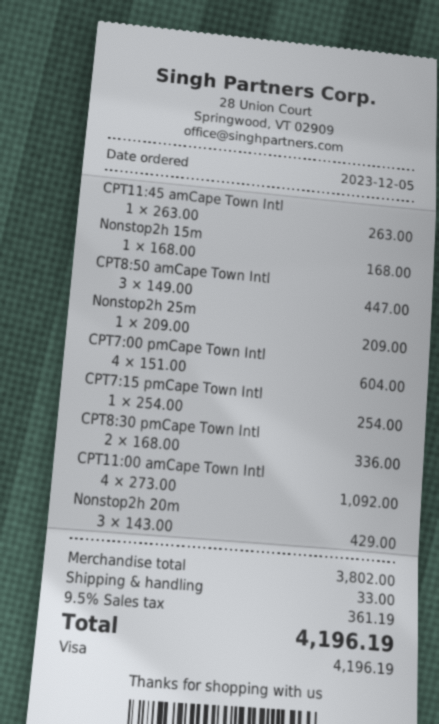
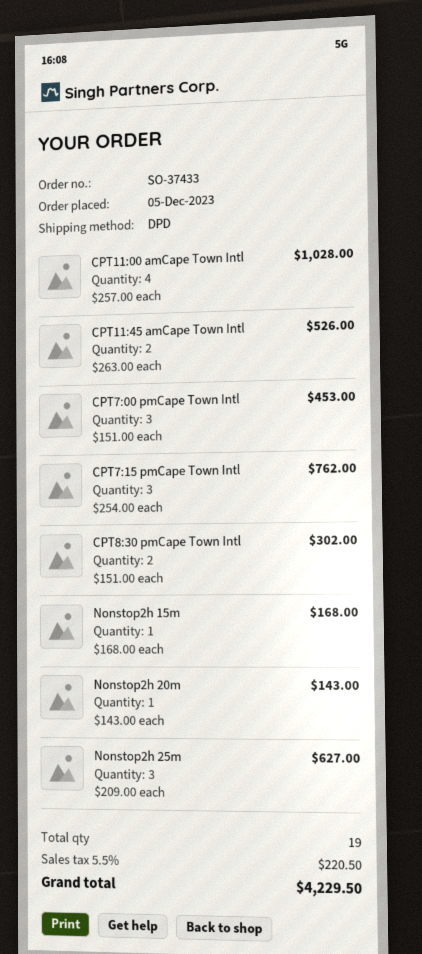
CPT11:45 amCape Town Intl: 1 x 263.00 = 263.00 -> 2 x 263.00 = 526.00
CPT8:50 amCape Town Intl: 3 x 149.00 = 447.00 -> none
Nonstop2h 25m: 1 x 209.00 = 209.00 -> 3 x 209.00 = 627.00
CPT7:00 pmCape Town Intl: 4 x 151.00 = 604.00 -> 3 x 151.00 = 453.00
CPT7:15 pmCape Town Intl: 1 x 254.00 = 254.00 -> 3 x 254.00 = 762.00
CPT8:30 pmCape Town Intl: 2 x 168.00 = 336.00 -> 2 x 151.00 = 302.00
CPT11:00 amCape Town Intl: 4 x 273.00 = 1092.00 -> 4 x 257.00 = 1028.00
Nonstop2h 20m: 3 x 143.00 = 429.00 -> 1 x 143.00 = 143.00
shipping: 33.00 -> none
tax: 9.5% = 361.19 -> 5.5% = 220.50
total: 4196.19 -> 4229.50

